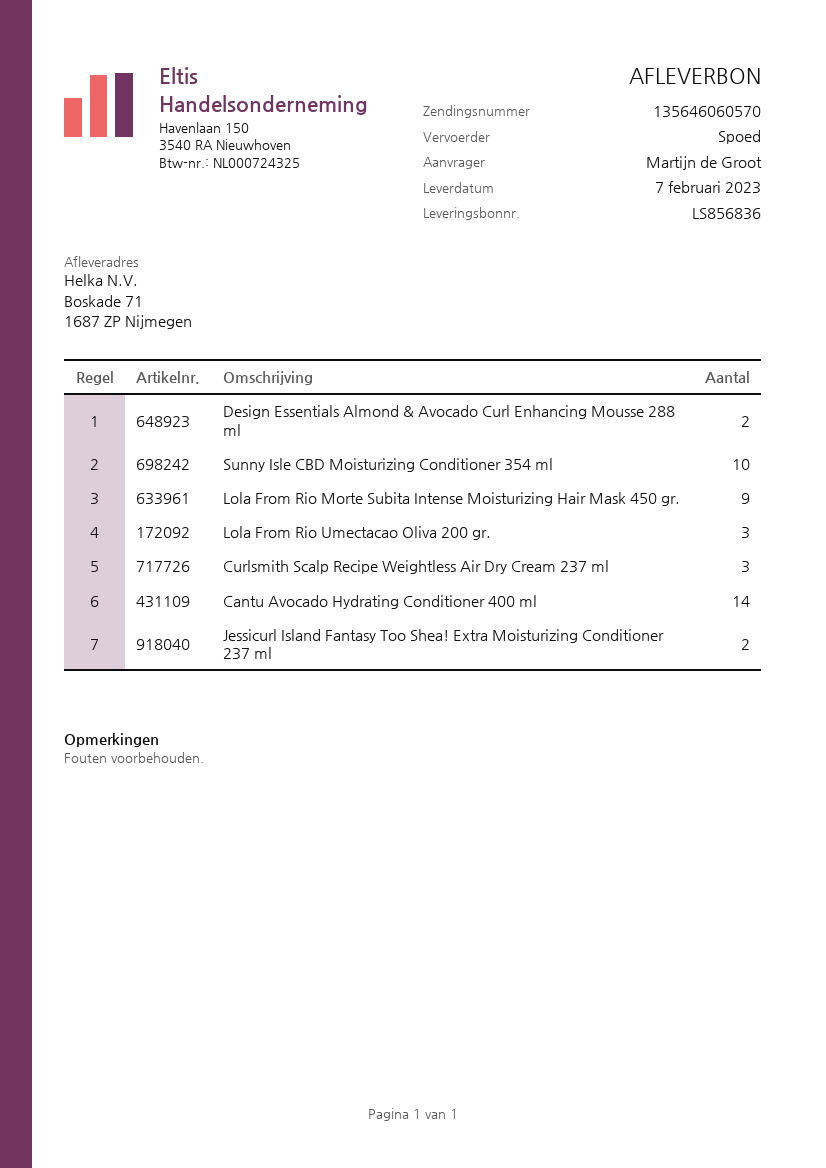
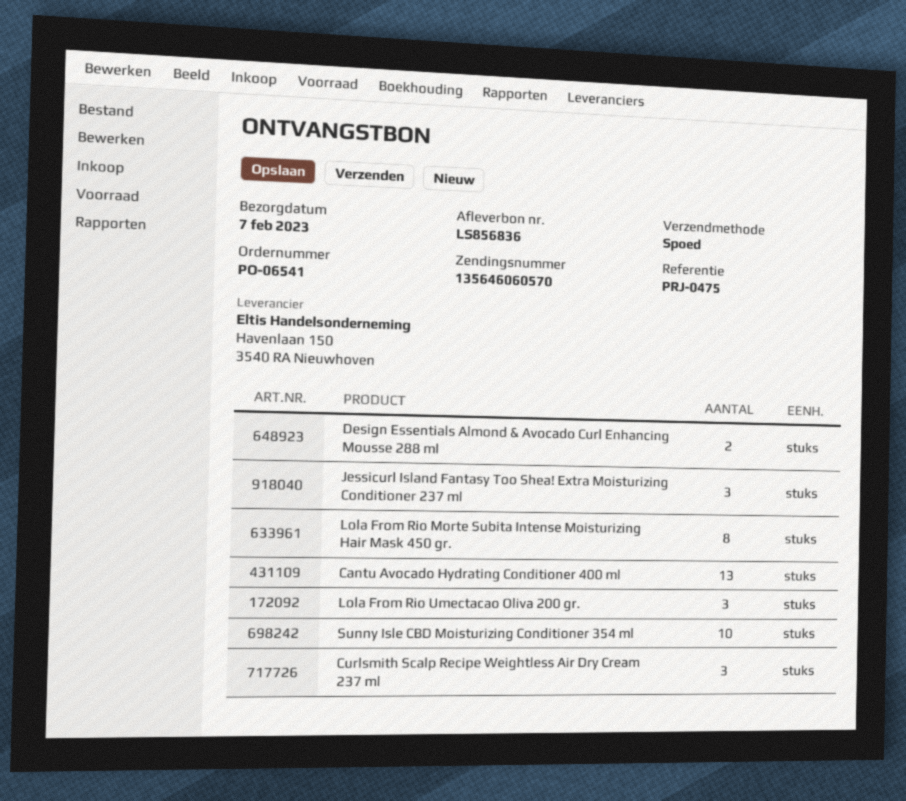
Lola From Rio Morte Subita Intense Moisturizing Hair Mask 450 gr.: 9 -> 8
Cantu Avocado Hydrating Conditioner 400 ml: 14 -> 13
Jessicurl Island Fantasy Too Shea! Extra Moisturizing Conditioner 237 ml: 2 -> 3

